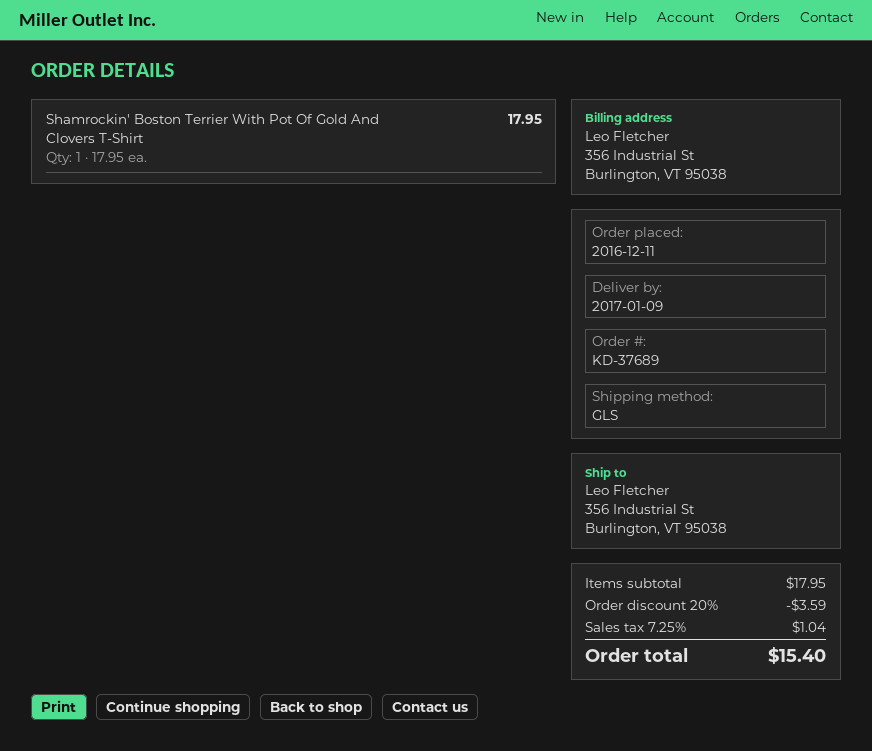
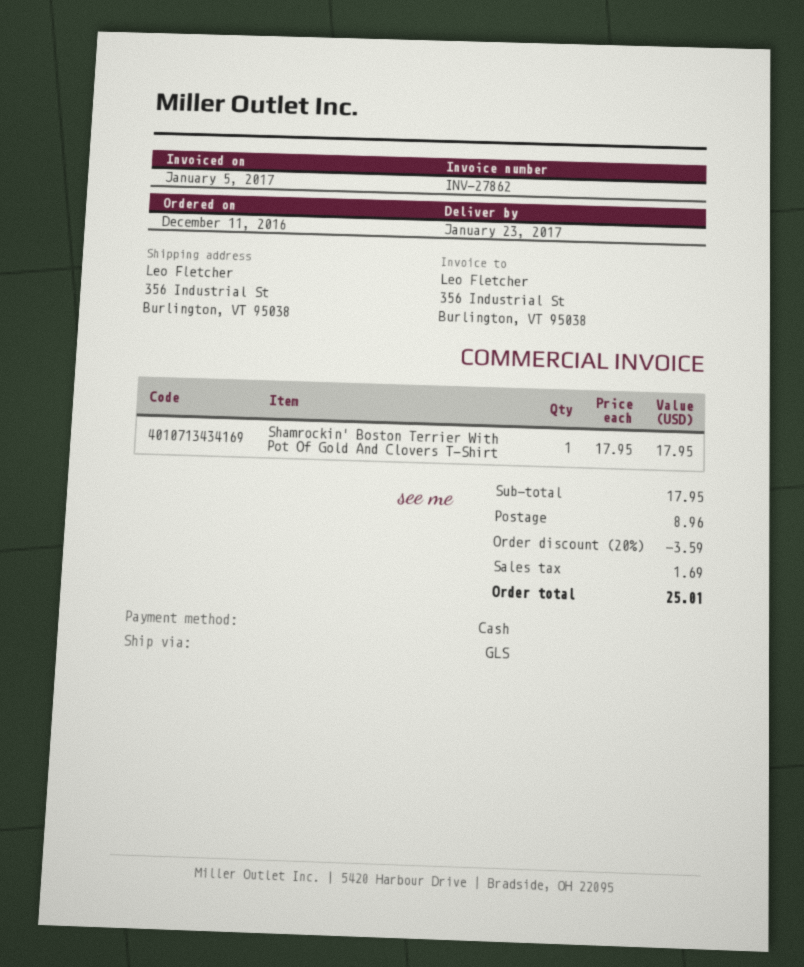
delivery date: 2017-01-09 -> 2017-01-23
shipping: none -> 8.96
tax: 1.04 -> 1.69
total: 15.40 -> 25.01

